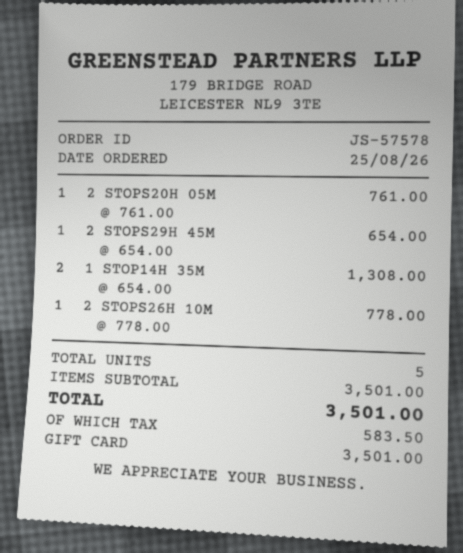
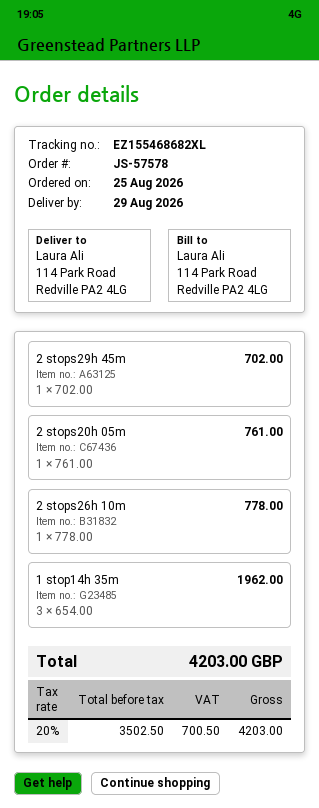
2 STOPS29H 45M: 1 x 654.00 = 654.00 -> 1 x 702.00 = 702.00
1 STOP14H 35M: 2 x 654.00 = 1308.00 -> 3 x 654.00 = 1962.00
tax: 583.50 -> 700.50
total: 3501.00 -> 4203.00

